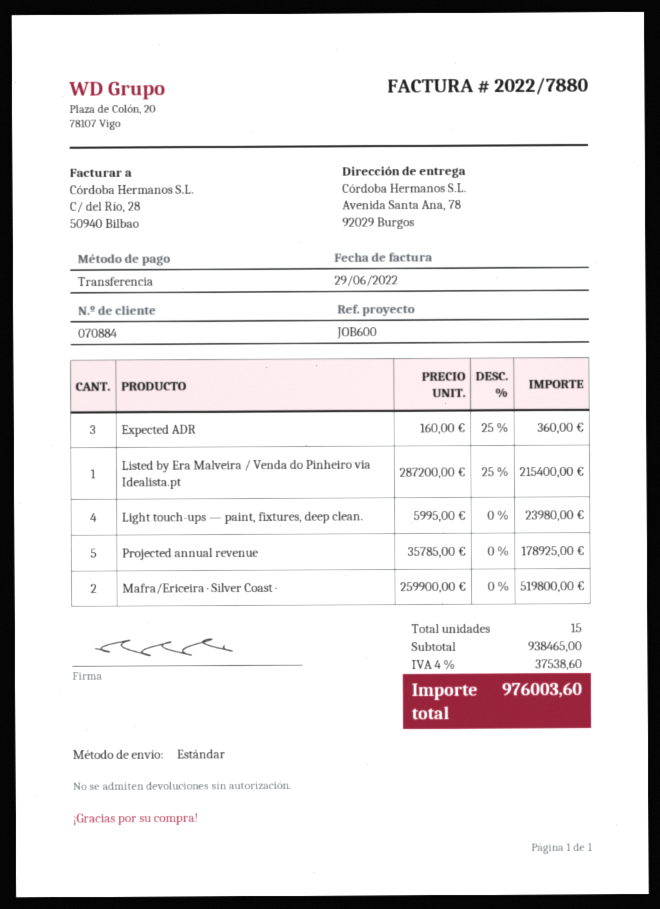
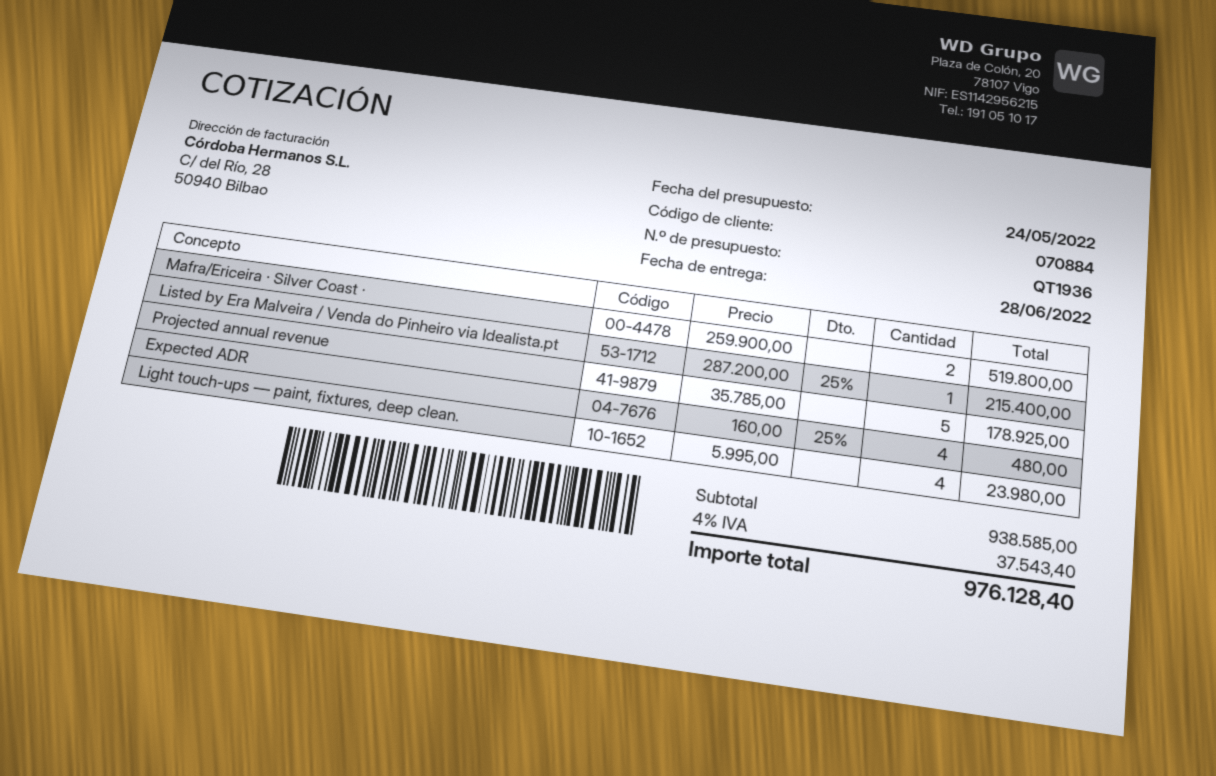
Expected ADR: 3 x 160.00 - 25% = 360.00 -> 4 x 160.00 - 25% = 480.00
subtotal: 938465.00 -> 938585.00
tax: 4% = 37538.60 -> 4% = 37543.40
total: 976003.60 -> 976128.40

